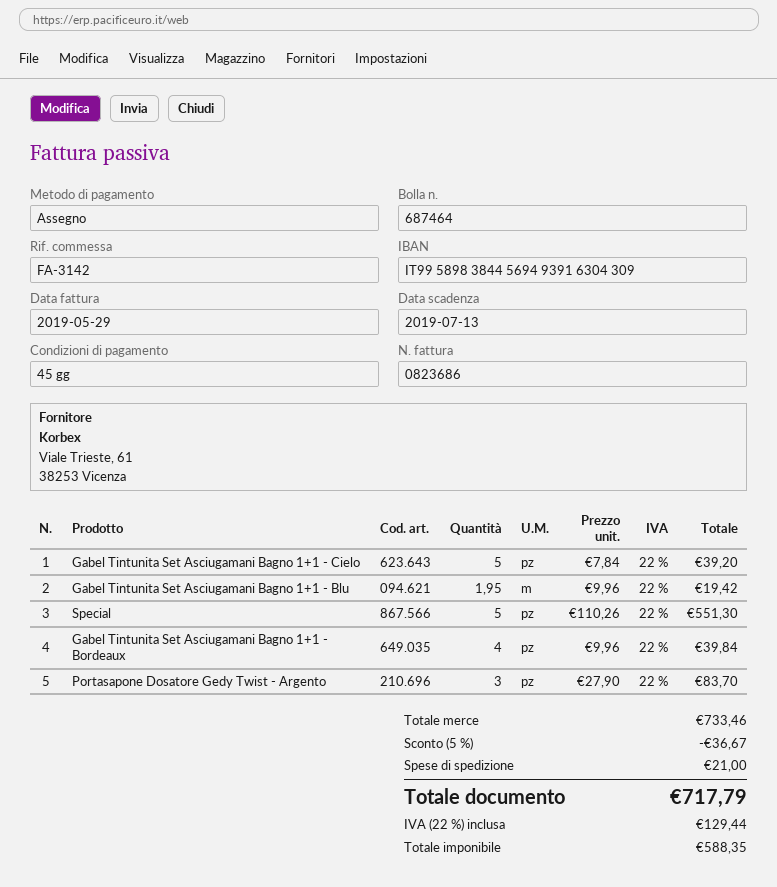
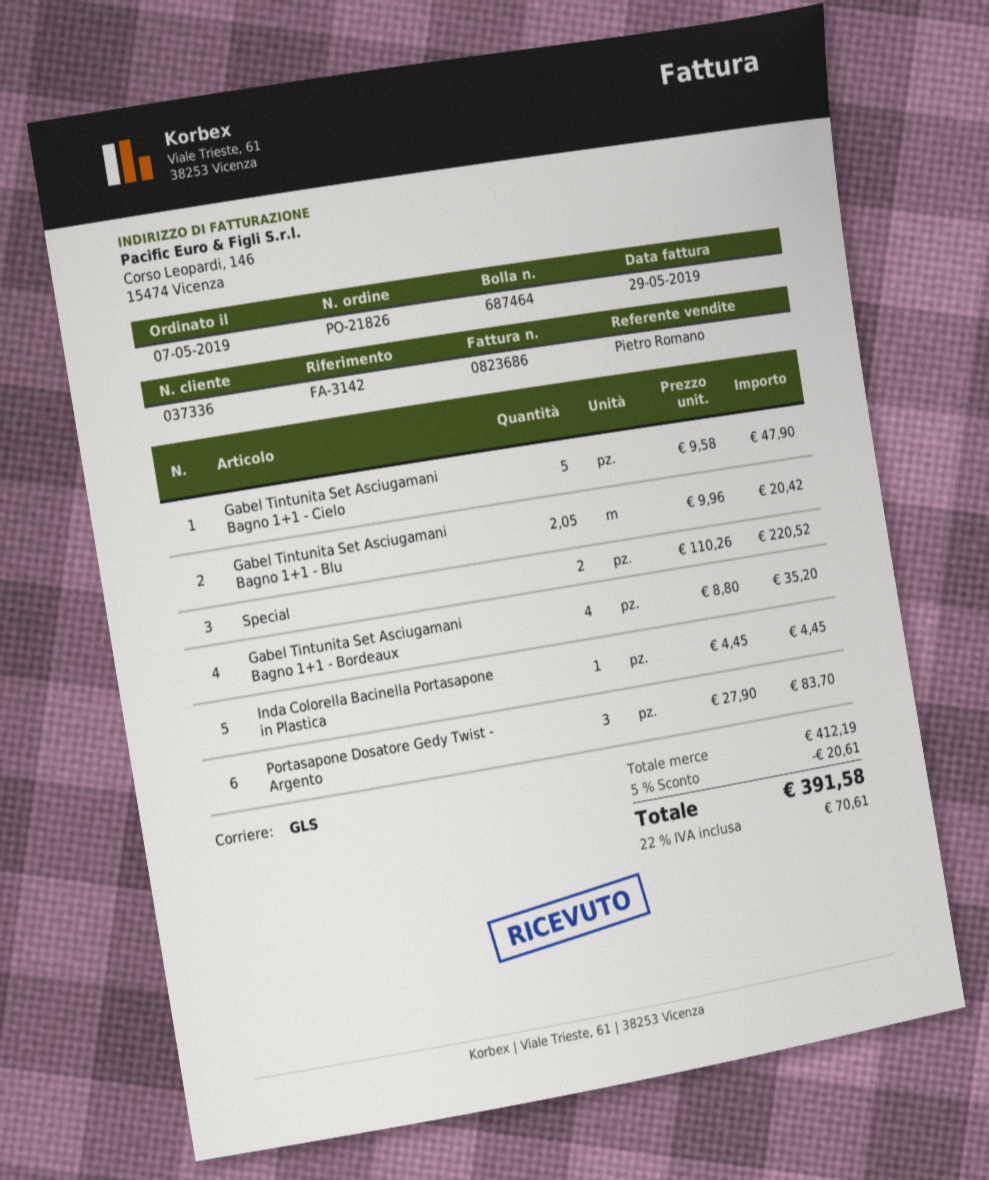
Gabel Tintunita Set Asciugamani Bagno 1+1 - Cielo: 5 x 7.84 = 39.20 -> 5 x 9.58 = 47.90
Gabel Tintunita Set Asciugamani Bagno 1+1 - Blu: 1.95 x 9.96 = 19.42 -> 2.05 x 9.96 = 20.42
Special: 5 x 110.26 = 551.30 -> 2 x 110.26 = 220.52
Gabel Tintunita Set Asciugamani Bagno 1+1 - Bordeaux: 4 x 9.96 = 39.84 -> 4 x 8.80 = 35.20
Inda Colorella Bacinella Portasapone in Plastica: none -> 1 x 4.45 = 4.45
subtotal: 733.46 -> 412.19
discount: 5% = 36.67 -> 5% = 20.61
shipping: 21.00 -> none
tax: 22% = 129.44 -> 22% = 70.61
total: 717.79 -> 391.58

